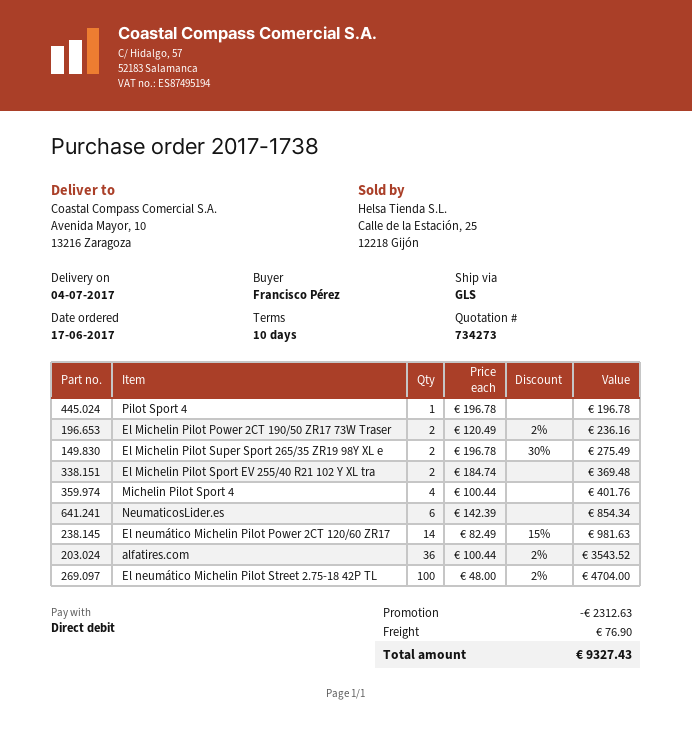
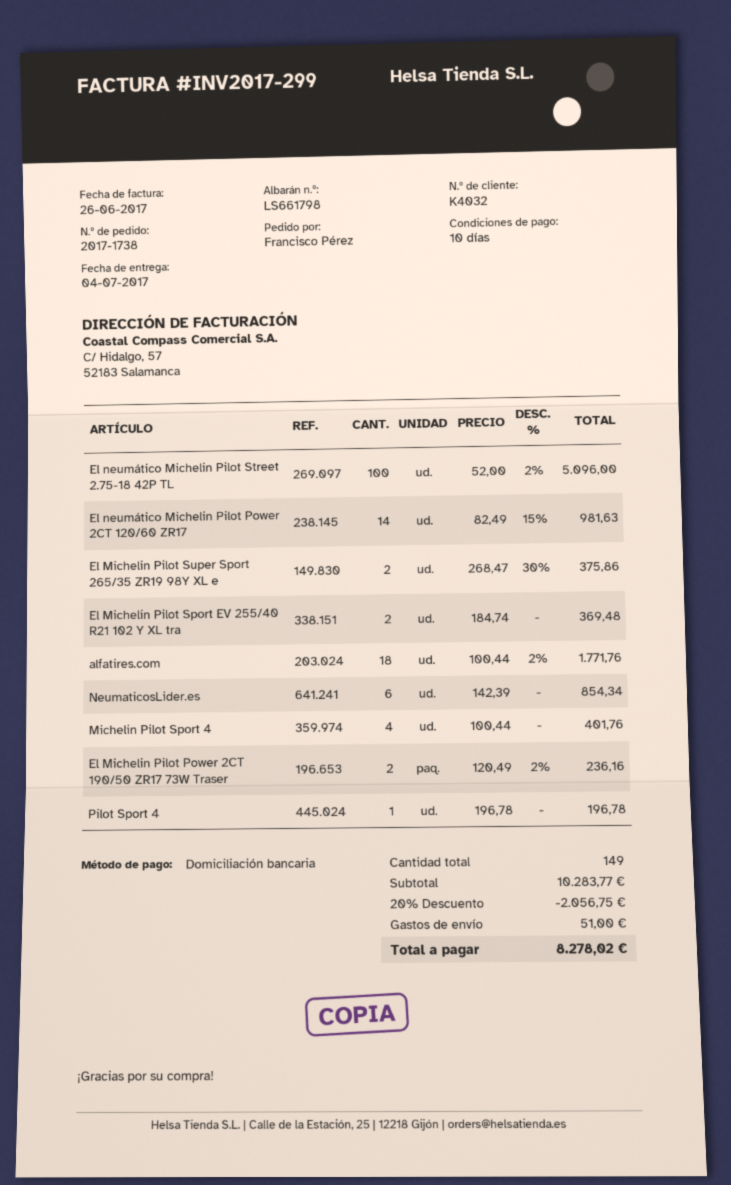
El Michelin Pilot Super Sport 265/35 ZR19 98Y XL e: 2 x 196.78 - 30% = 275.49 -> 2 x 268.47 - 30% = 375.86
alfatires.com: 36 x 100.44 - 2% = 3543.52 -> 18 x 100.44 - 2% = 1771.76
El neumático Michelin Pilot Street 2.75-18 42P TL: 100 x 48.00 - 2% = 4704.00 -> 100 x 52.00 - 2% = 5096.00
discount: 2312.63 -> 2056.75
shipping: 76.90 -> 51.00
total: 9327.43 -> 8278.02

